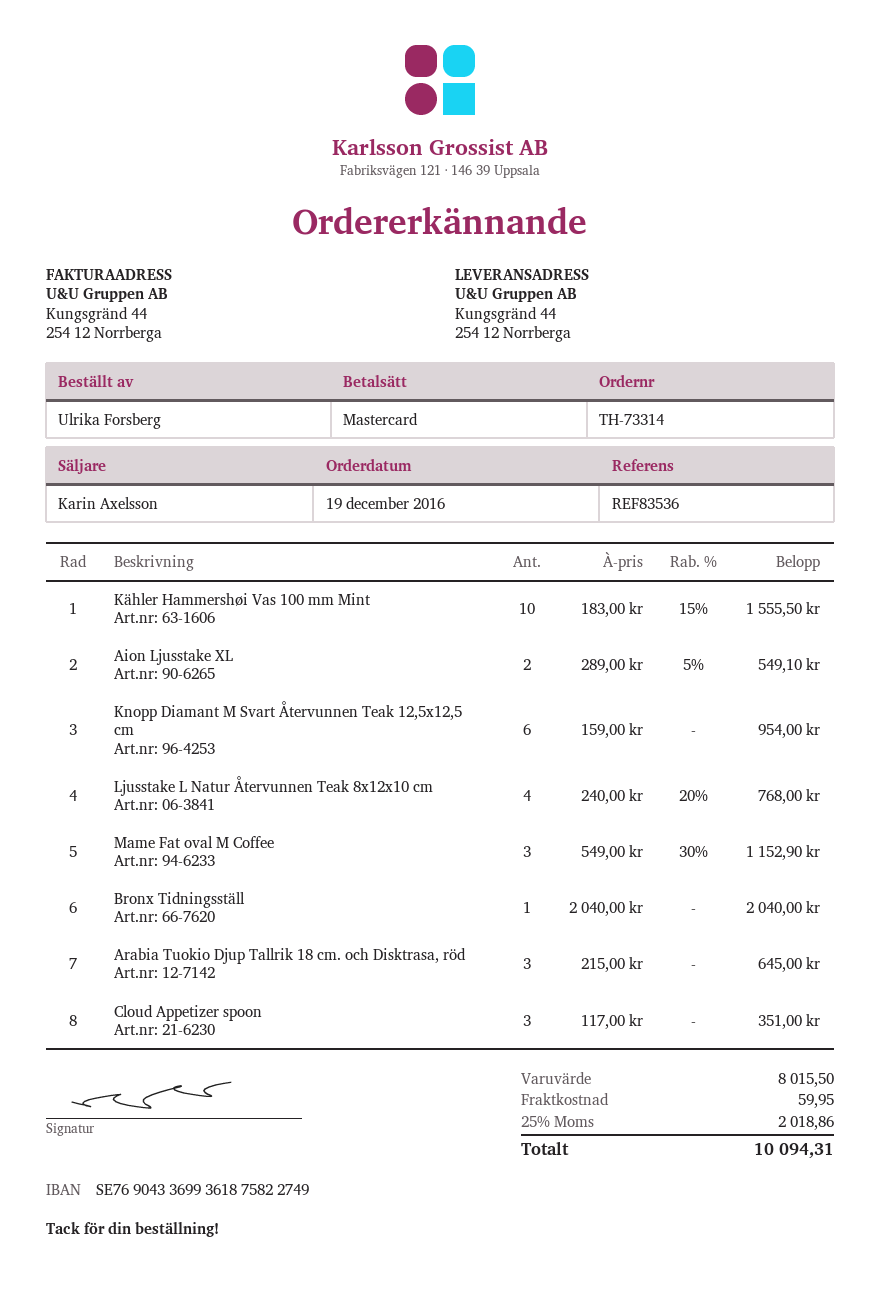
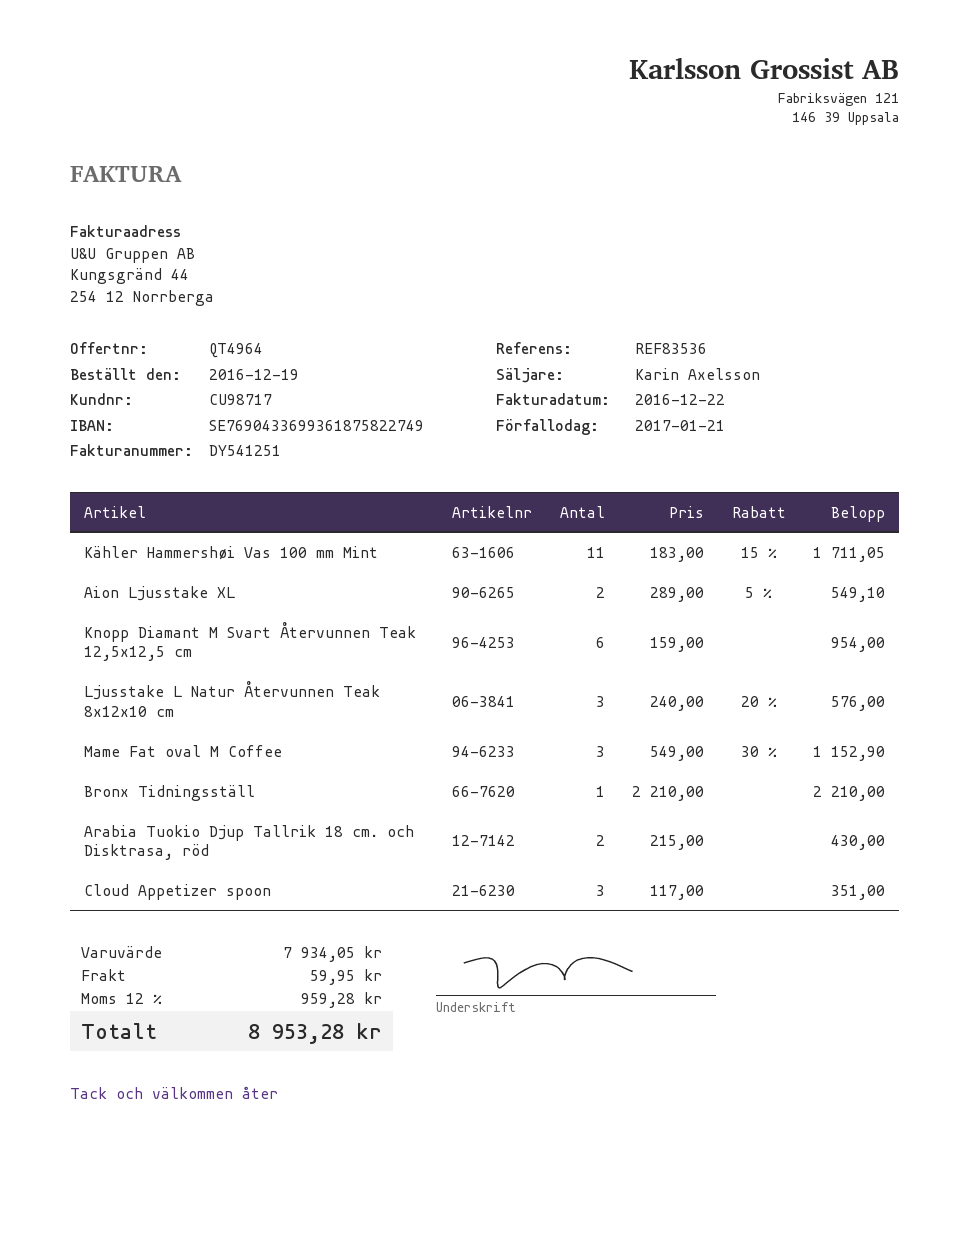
Kähler Hammershøi Vas 100 mm Mint: 10 x 183.00 - 15% = 1555.50 -> 11 x 183.00 - 15% = 1711.05
Ljusstake L Natur Återvunnen Teak 8x12x10 cm: 4 x 240.00 - 20% = 768.00 -> 3 x 240.00 - 20% = 576.00
Bronx Tidningsställ: 1 x 2040.00 = 2040.00 -> 1 x 2210.00 = 2210.00
Arabia Tuokio Djup Tallrik 18 cm. och Disktrasa, röd: 3 x 215.00 = 645.00 -> 2 x 215.00 = 430.00
subtotal: 8015.50 -> 7934.05
tax: 25% = 2018.86 -> 12% = 959.28
total: 10094.31 -> 8953.28

